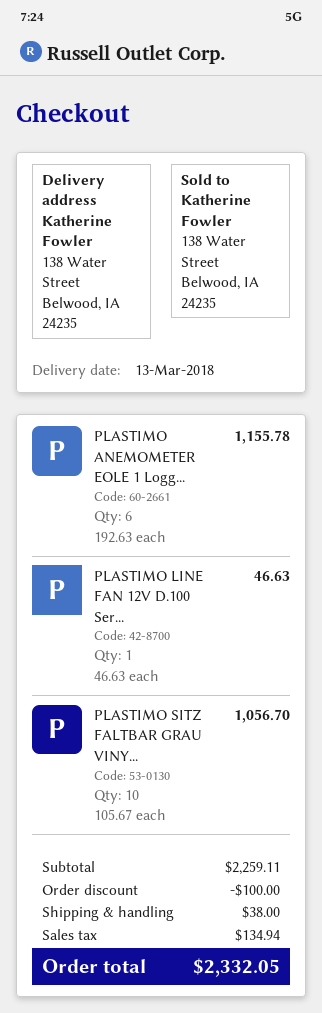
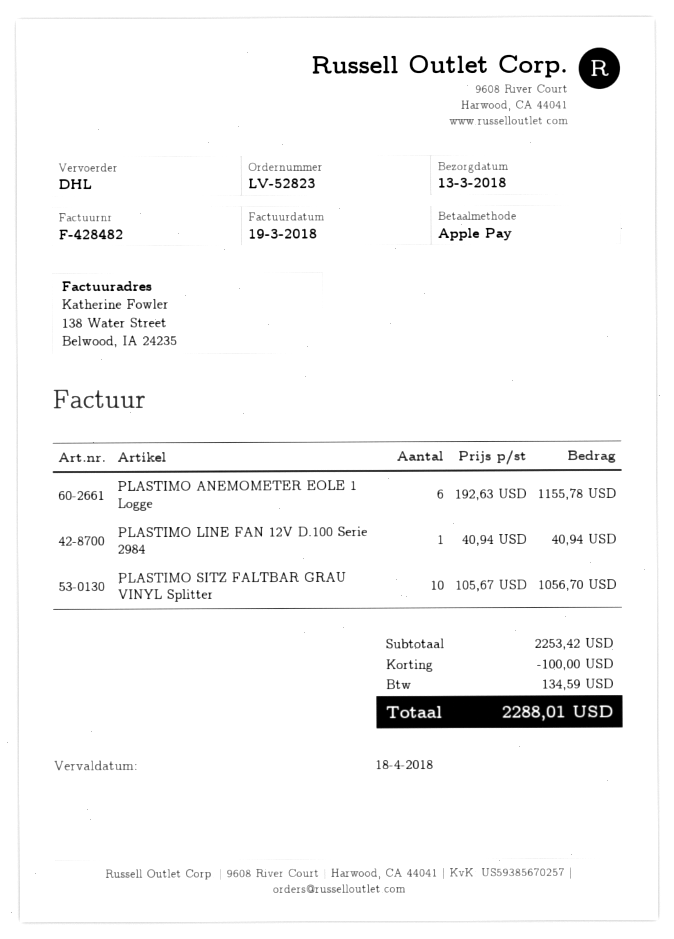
PLASTIMO LINE FAN 12V D.100 Ser...: 1 x 46.63 = 46.63 -> 1 x 40.94 = 40.94
subtotal: 2259.11 -> 2253.42
shipping: 38.00 -> none
tax: 134.94 -> 134.59
total: 2332.05 -> 2288.01

